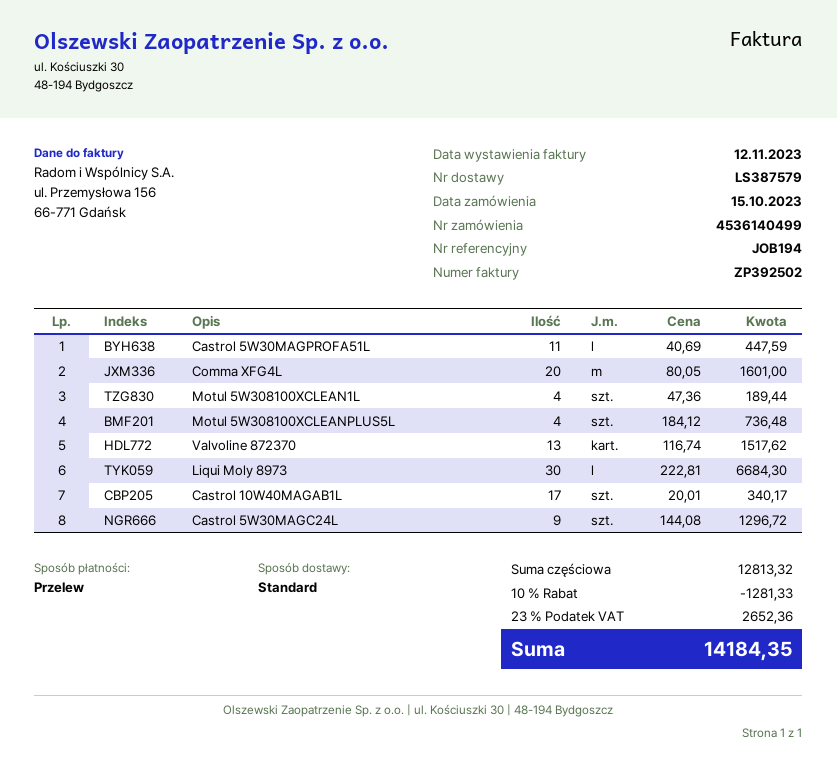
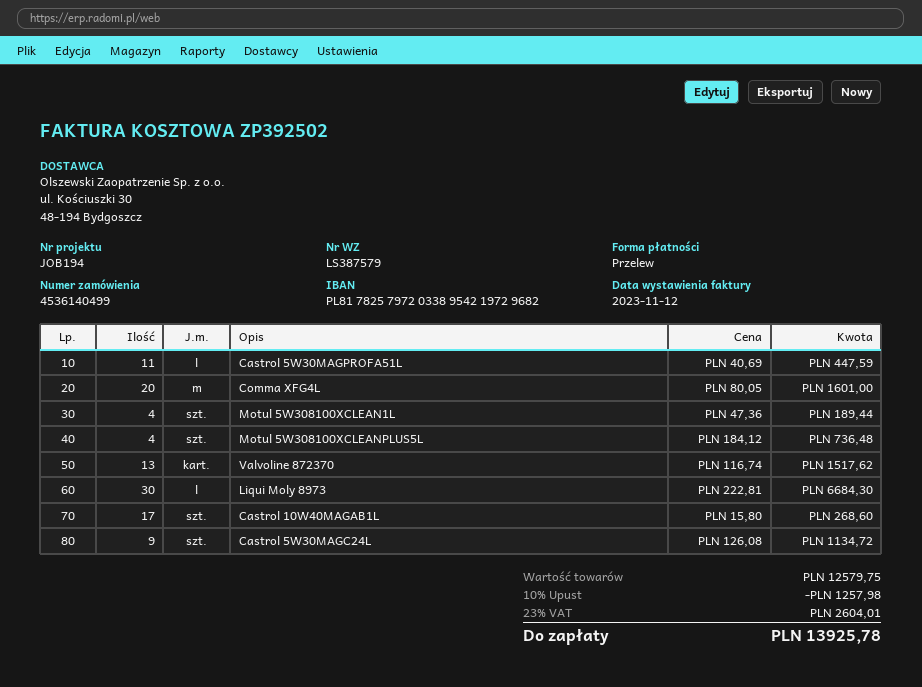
Castrol 10W40MAGAB1L: 17 x 20.01 = 340.17 -> 17 x 15.80 = 268.60
Castrol 5W30MAGC24L: 9 x 144.08 = 1296.72 -> 9 x 126.08 = 1134.72
subtotal: 12813.32 -> 12579.75
discount: 10% = 1281.33 -> 10% = 1257.98
tax: 23% = 2652.36 -> 23% = 2604.01
total: 14184.35 -> 13925.78

